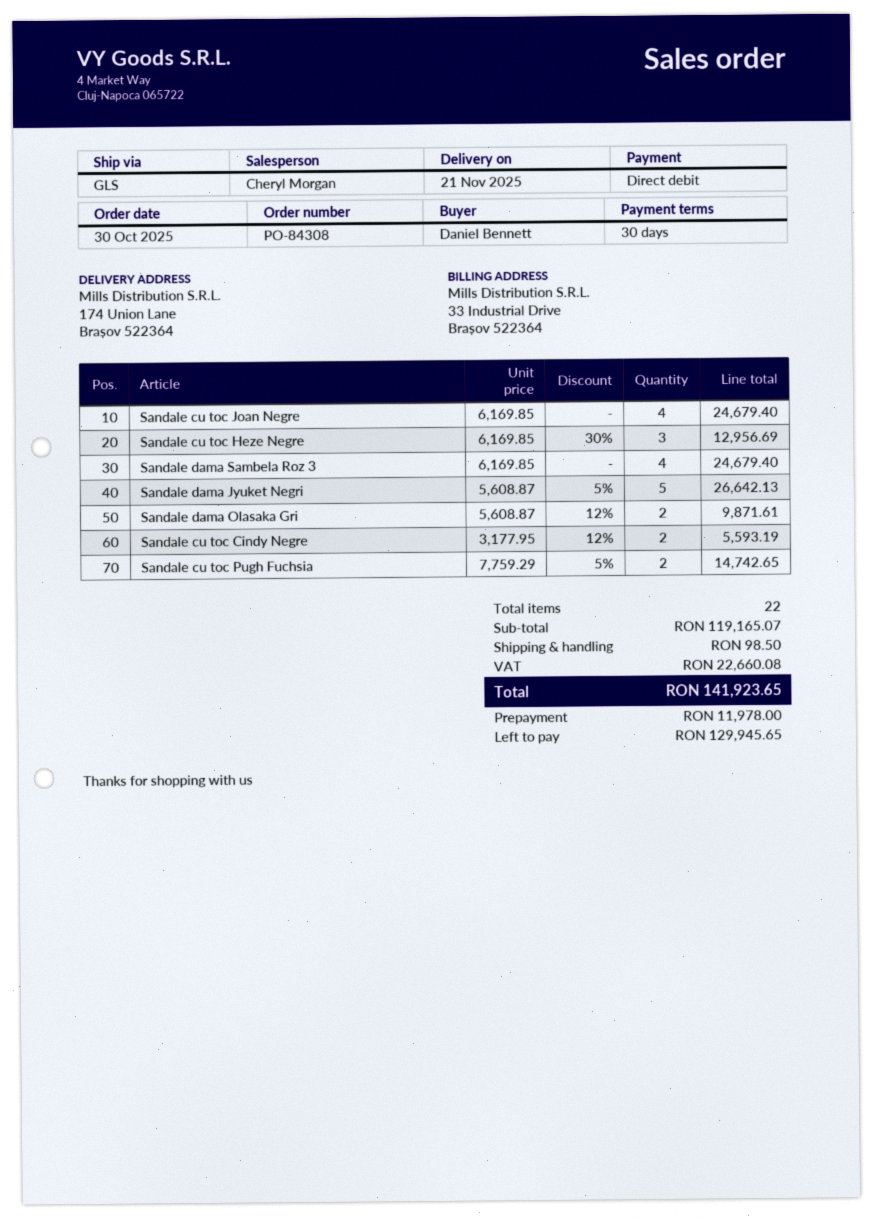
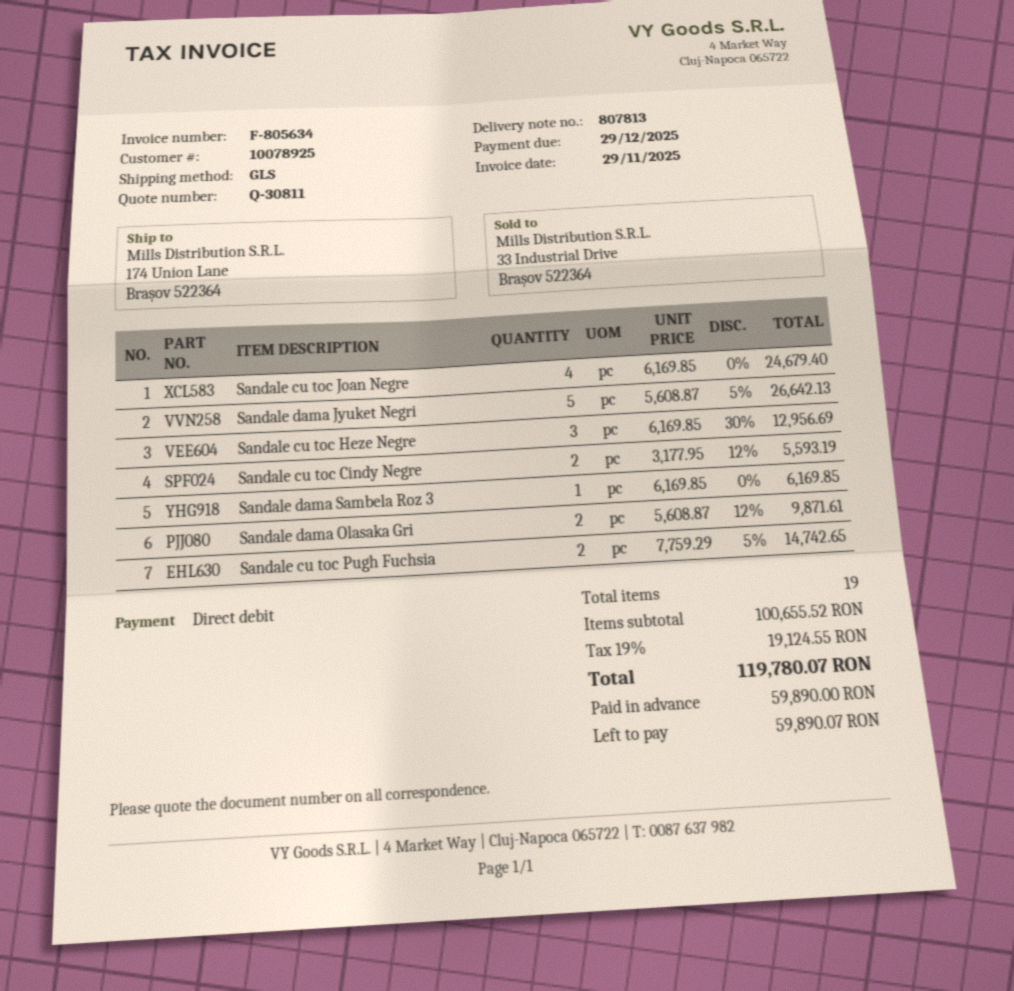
Sandale dama Sambela Roz 3: 4 x 6169.85 = 24679.40 -> 1 x 6169.85 = 6169.85
total quantity: 22 -> 19
subtotal: 119165.07 -> 100655.52
shipping: 98.50 -> none
tax: 22660.08 -> 19124.55
total: 141923.65 -> 119780.07
deposit: 11978.00 -> 59890.00
balance: 129945.65 -> 59890.07

